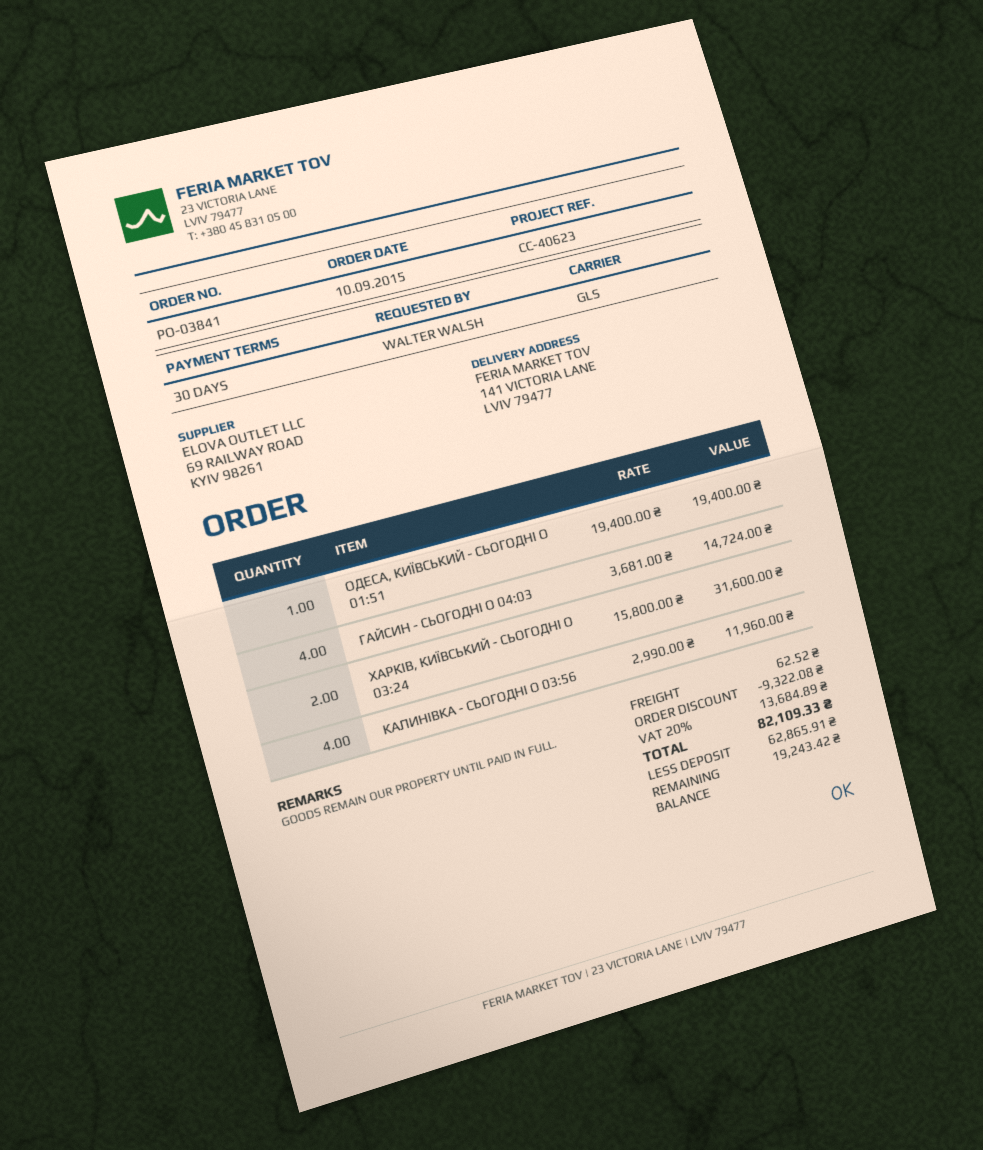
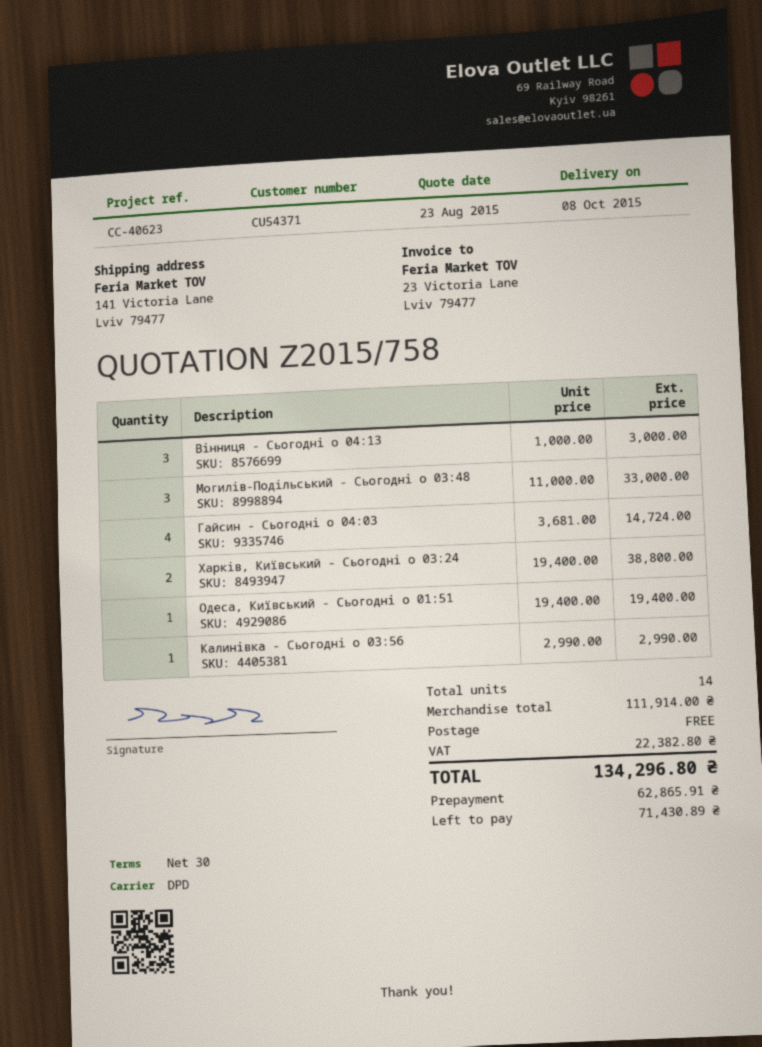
shipping method: GLS -> DPD
ХАРКІВ, КИЇВСЬКИЙ - СЬОГОДНІ О 03:24: 2 x 15800.00 = 31600.00 -> 2 x 19400.00 = 38800.00
КАЛИНІВКА - СЬОГОДНІ О 03:56: 4 x 2990.00 = 11960.00 -> 1 x 2990.00 = 2990.00
Вінниця - Сьогодні о 04:13: none -> 3 x 1000.00 = 3000.00
Могилів-Подільський - Сьогодні о 03:48: none -> 3 x 11000.00 = 33000.00
discount: 9322.08 -> none
shipping: 62.52 -> 0.00
tax: 13684.89 -> 22382.80
total: 82109.33 -> 134296.80
balance: 19243.42 -> 71430.89

